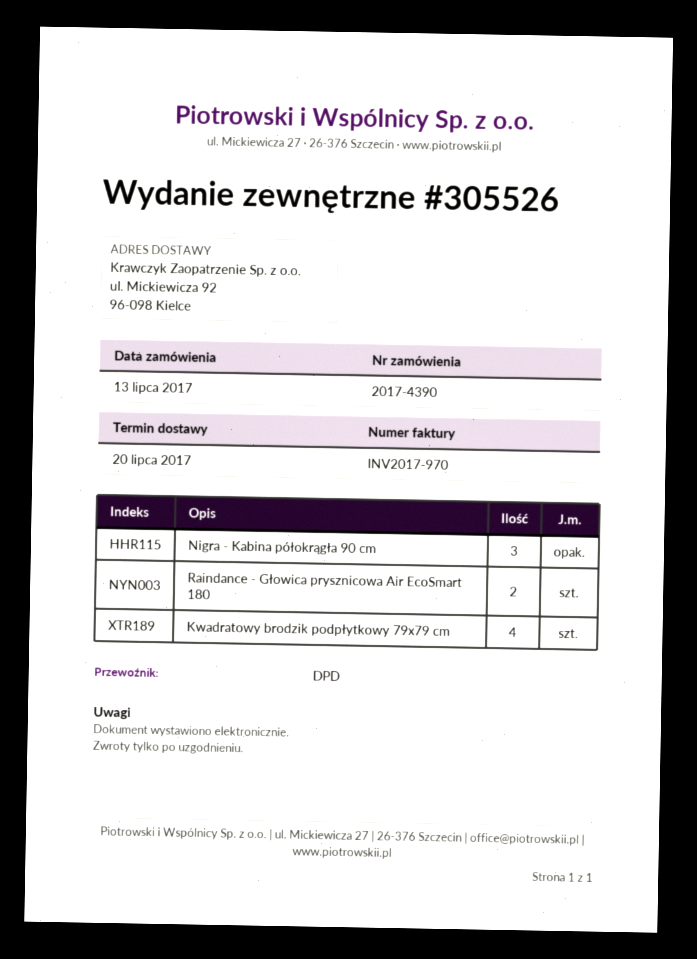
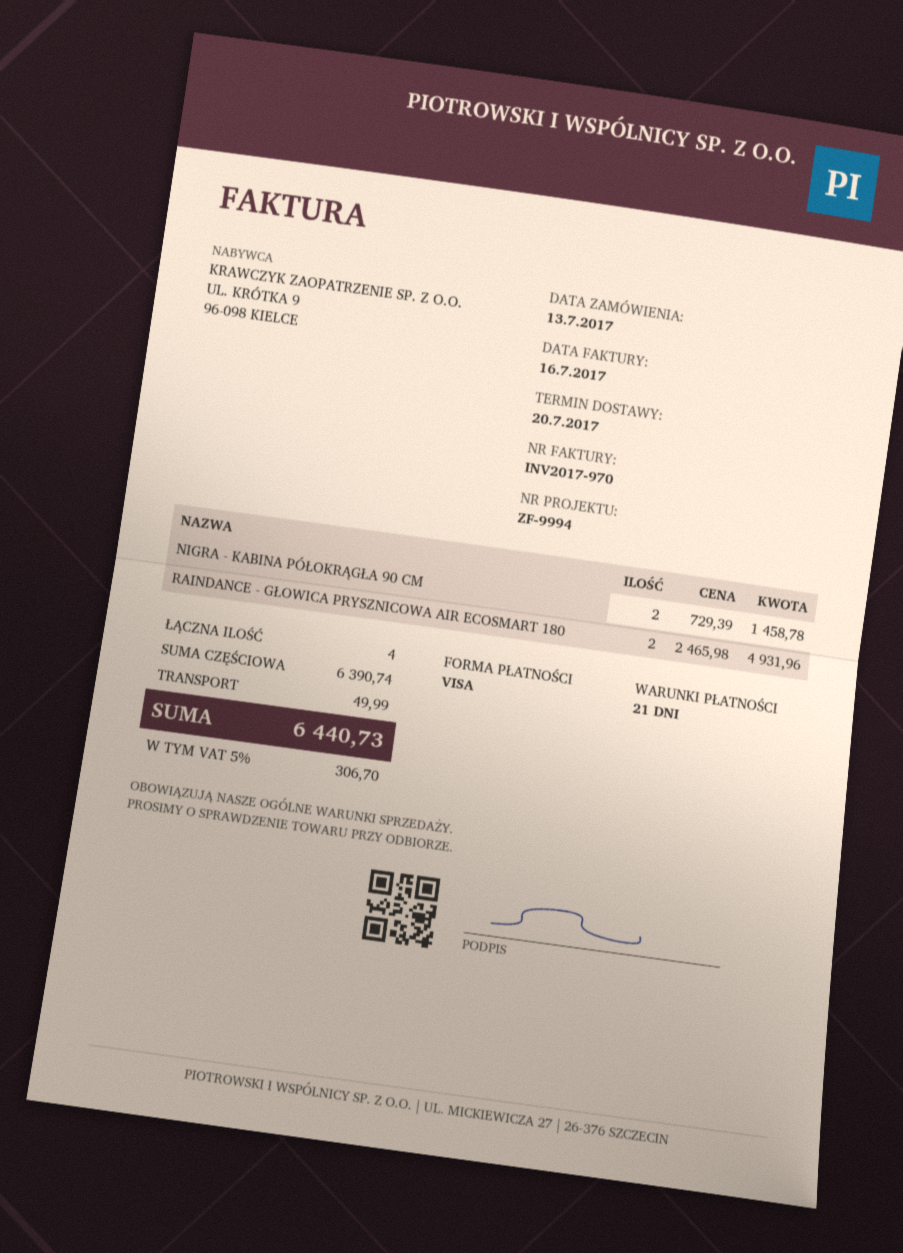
Nigra - Kabina półokrągła 90 cm: 3 -> 2
Kwadratowy brodzik podpłytkowy 79x79 cm: 4 -> none

